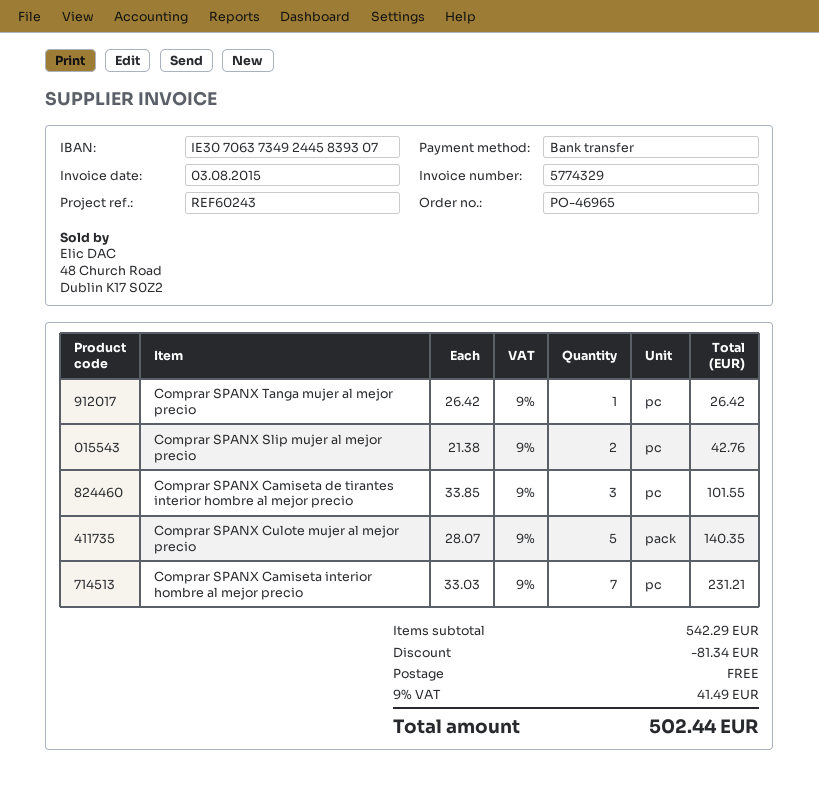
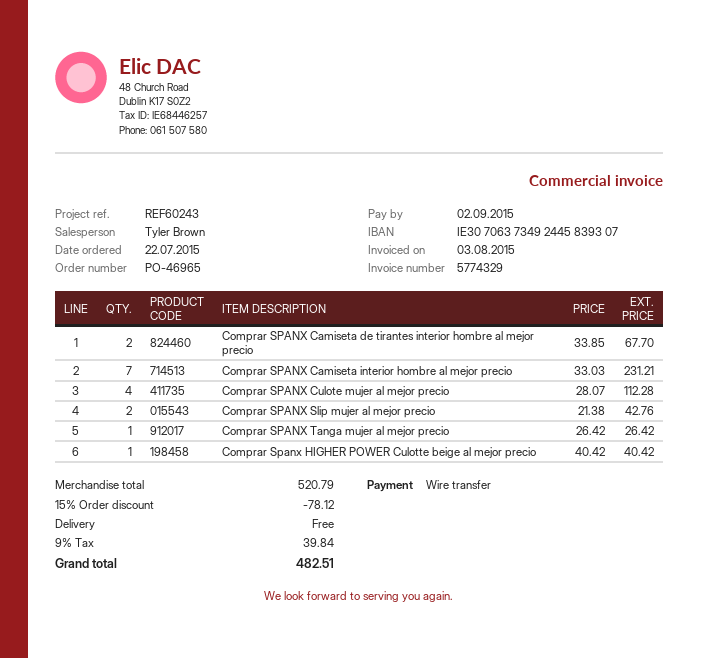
Comprar SPANX Camiseta de tirantes interior hombre al mejor precio: 3 x 33.85 = 101.55 -> 2 x 33.85 = 67.70
Comprar SPANX Culote mujer al mejor precio: 5 x 28.07 = 140.35 -> 4 x 28.07 = 112.28
Comprar Spanx HIGHER POWER Culotte beige al mejor precio: none -> 1 x 40.42 = 40.42
subtotal: 542.29 -> 520.79
discount: 81.34 -> 78.12
tax: 9% = 41.49 -> 9% = 39.84
total: 502.44 -> 482.51

